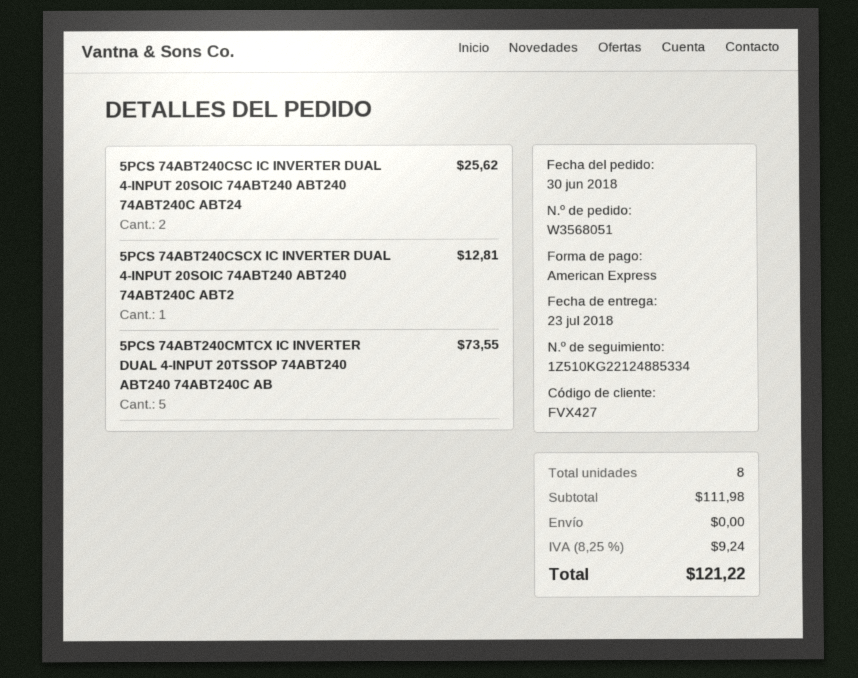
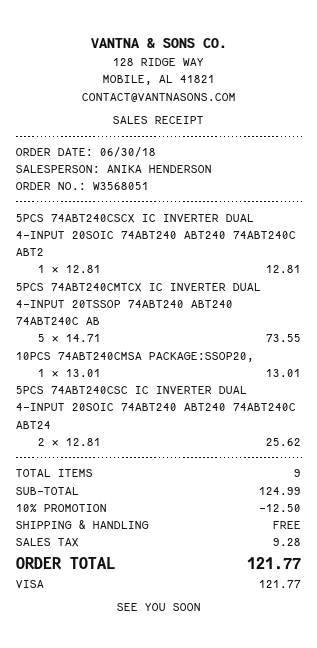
payment method: American Express -> Visa
10PCS 74ABT240CMSA PACKAGE:SSOP20,: none -> 1 for 13.01
total quantity: 8 -> 9
subtotal: 111.98 -> 124.99
discount: none -> 10% = 12.50
tax: 9.24 -> 9.28
total: 121.22 -> 121.77

